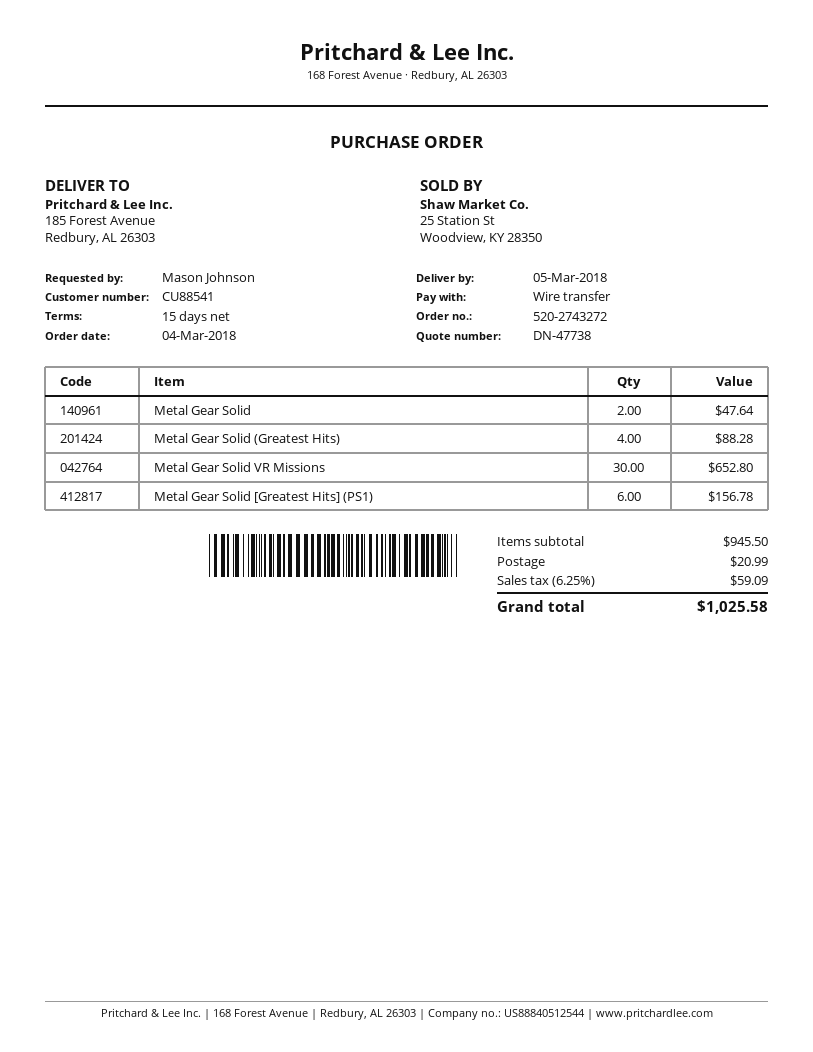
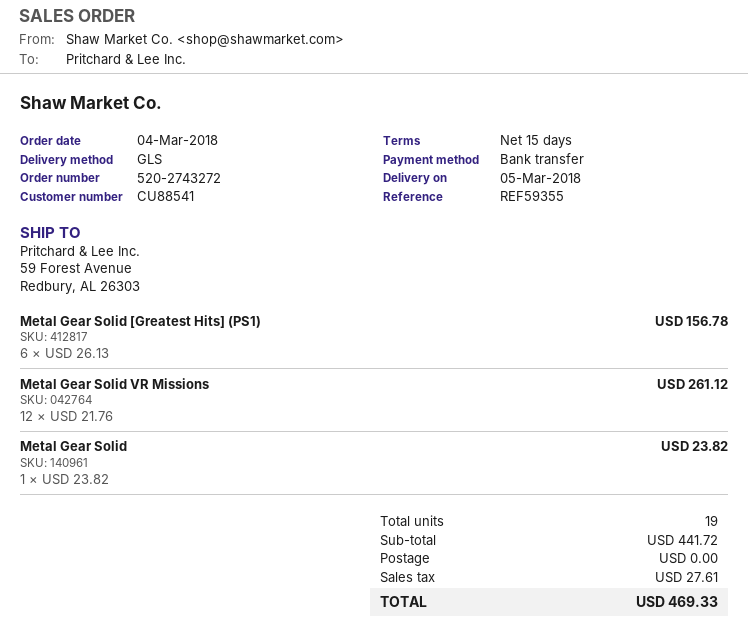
ship to: 185 Forest Avenue, Redbury, AL 26303 -> 59 Forest Avenue, Redbury, AL 26303
Metal Gear Solid: 2 for 47.64 -> 1 for 23.82
Metal Gear Solid (Greatest Hits): 4 for 88.28 -> none
Metal Gear Solid VR Missions: 30 for 652.80 -> 12 for 261.12
subtotal: 945.50 -> 441.72
shipping: 20.99 -> 0.00
tax: 59.09 -> 27.61
total: 1025.58 -> 469.33

